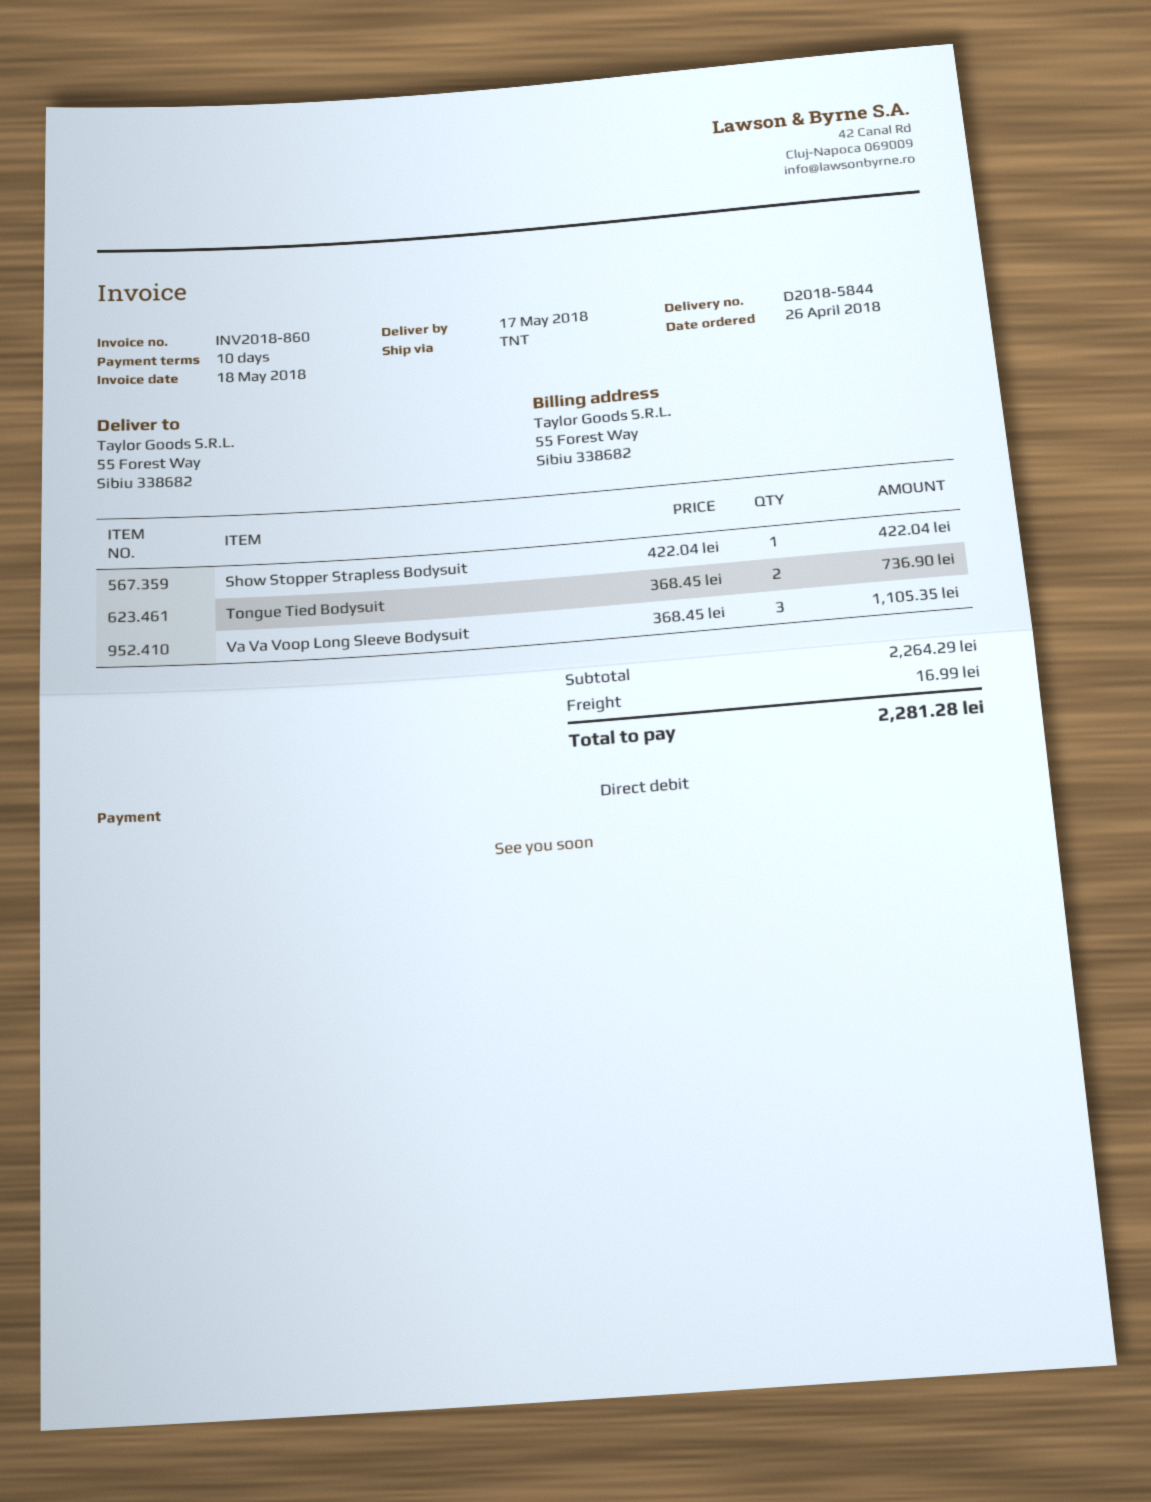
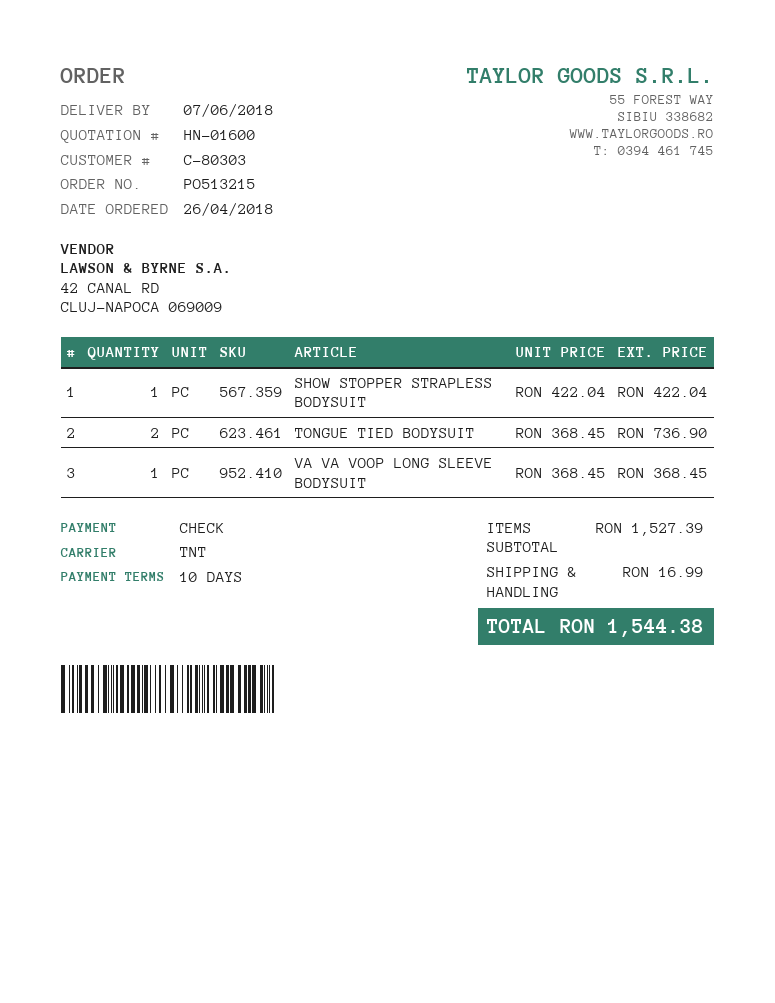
delivery date: 2018-05-17 -> 2018-06-07
payment method: direct debit -> cheque
Va Va Voop Long Sleeve Bodysuit: 3 x 368.45 = 1105.35 -> 1 x 368.45 = 368.45
subtotal: 2264.29 -> 1527.39
total: 2281.28 -> 1544.38

